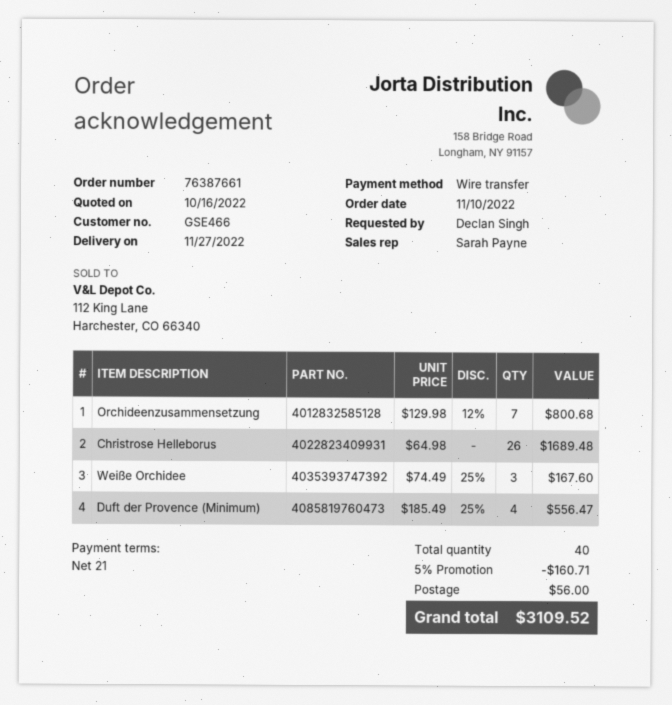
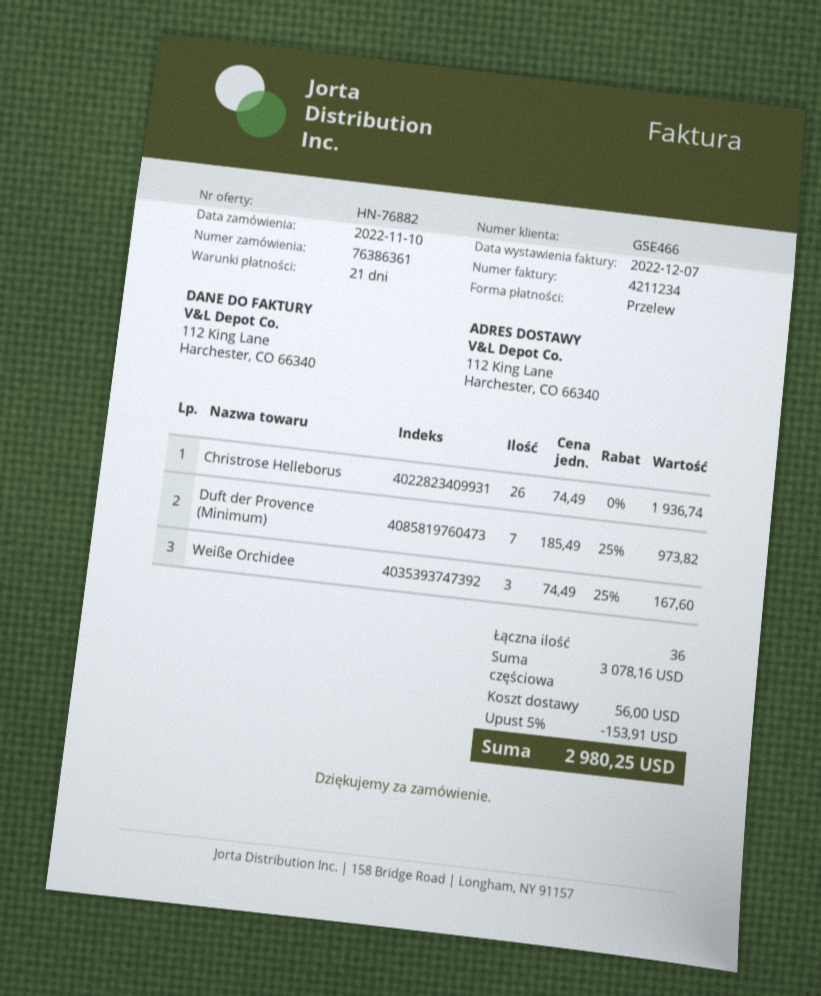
order number: 76387661 -> 76386361
Orchideenzusammensetzung: 7 x 129.98 - 12% = 800.68 -> none
Christrose Helleborus: 26 x 64.98 = 1689.48 -> 26 x 74.49 = 1936.74
Duft der Provence (Minimum): 4 x 185.49 - 25% = 556.47 -> 7 x 185.49 - 25% = 973.82
total quantity: 40 -> 36
discount: 5% = 160.71 -> 5% = 153.91
total: 3109.52 -> 2980.25

